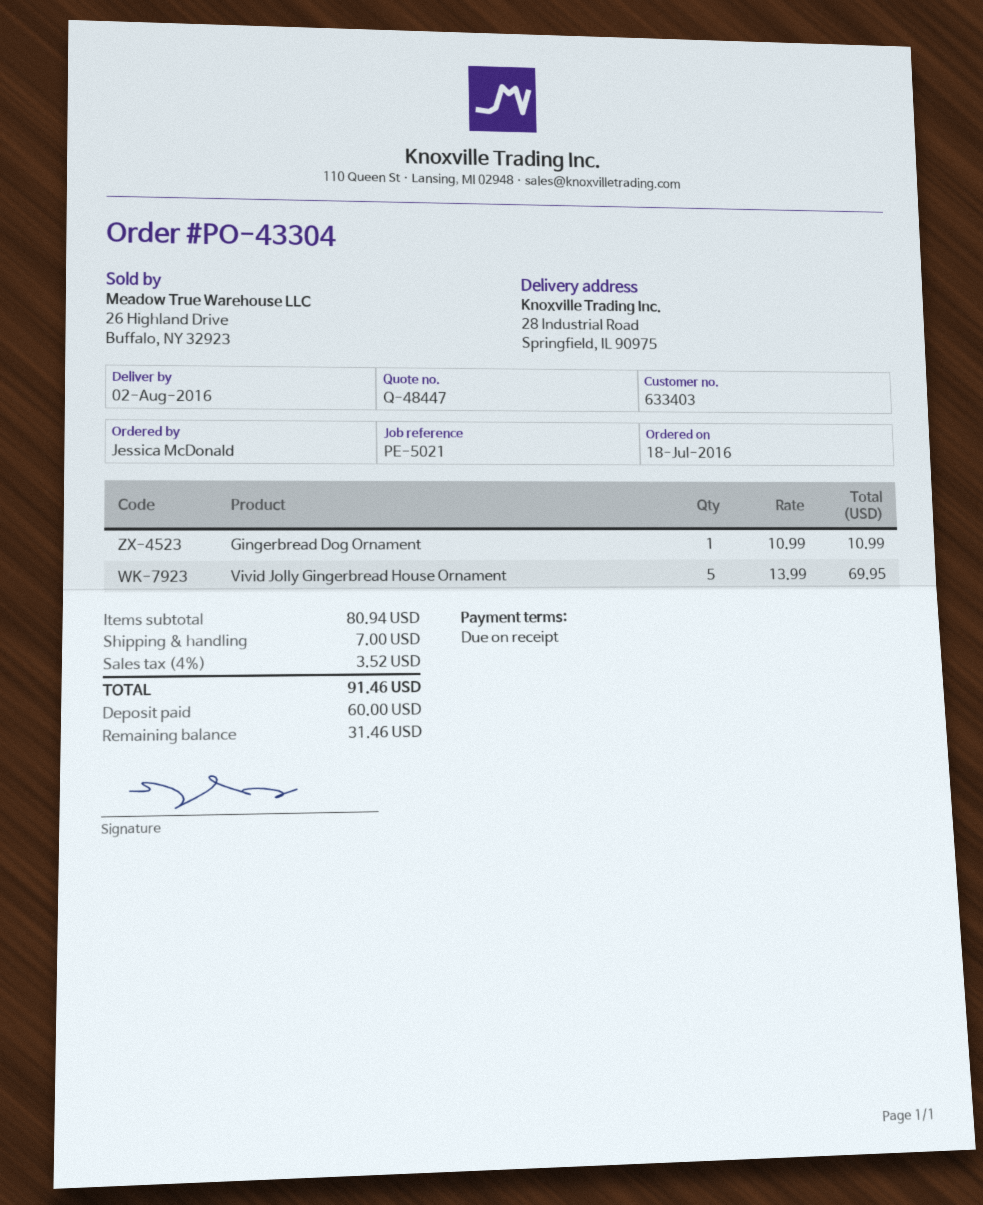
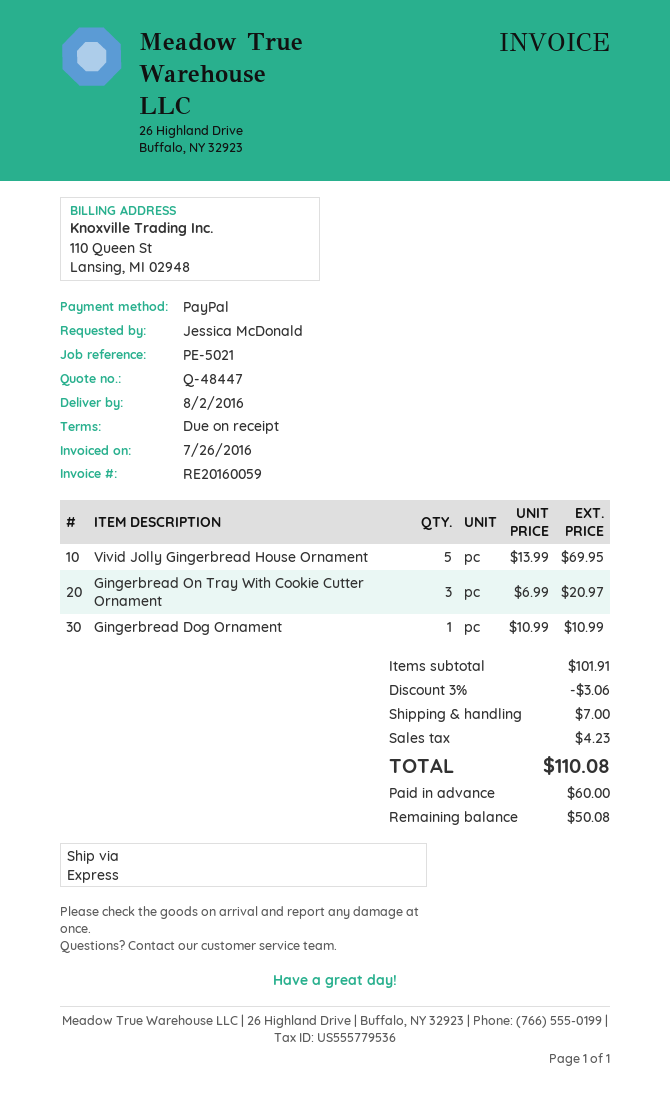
Gingerbread On Tray With Cookie Cutter Ornament: none -> 3 x 6.99 = 20.97
subtotal: 80.94 -> 101.91
discount: none -> 3% = 3.06
tax: 3.52 -> 4.23
total: 91.46 -> 110.08
balance: 31.46 -> 50.08

